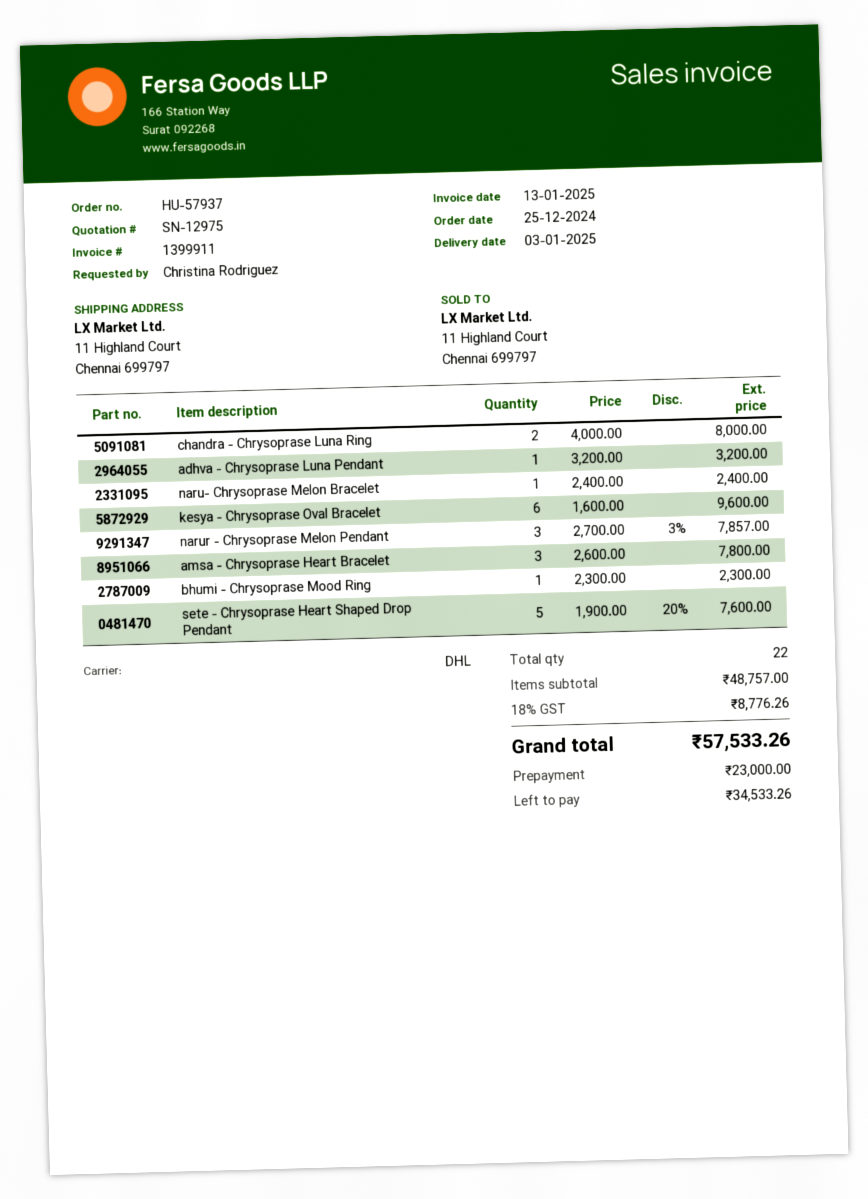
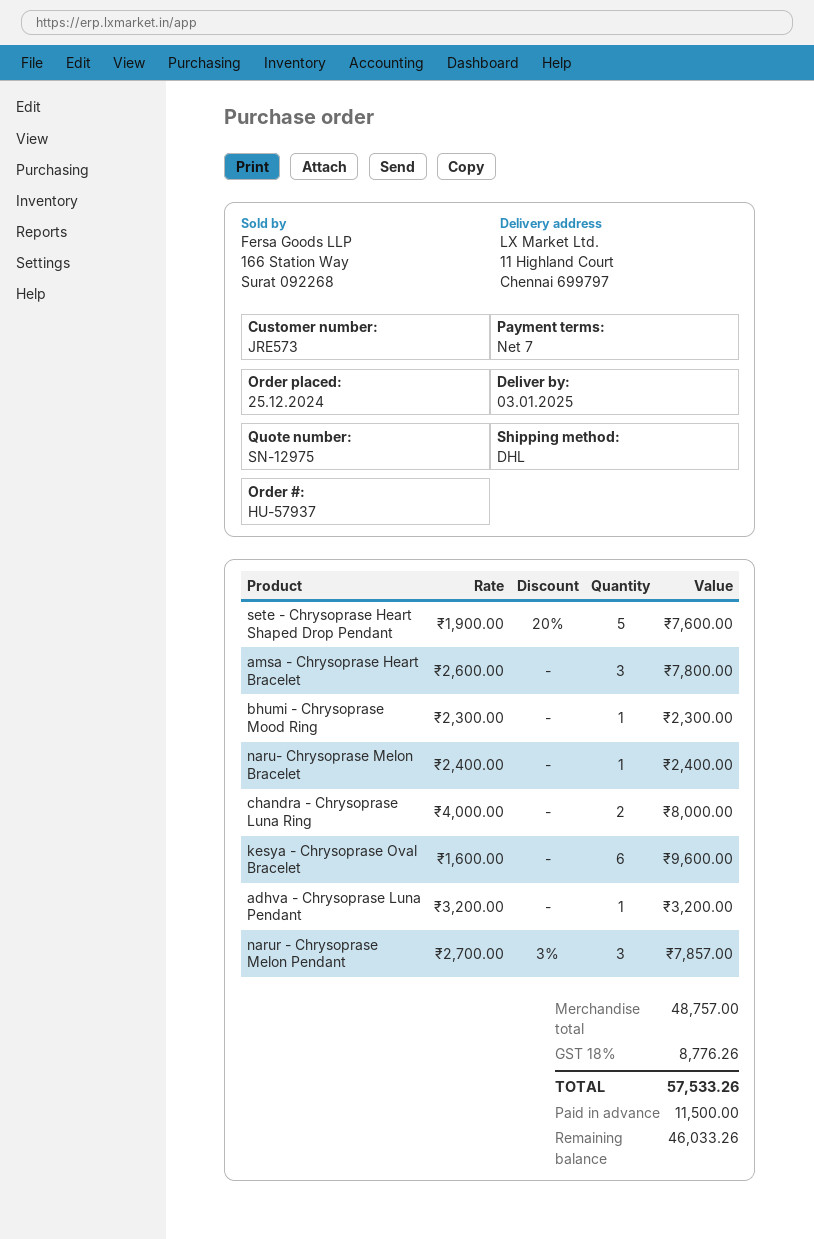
deposit: 23000.00 -> 11500.00
balance: 34533.26 -> 46033.26

